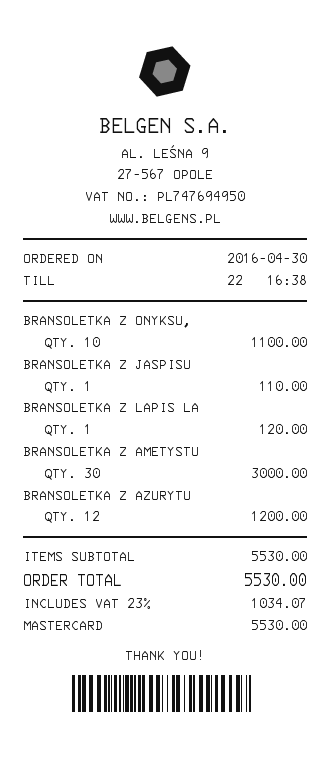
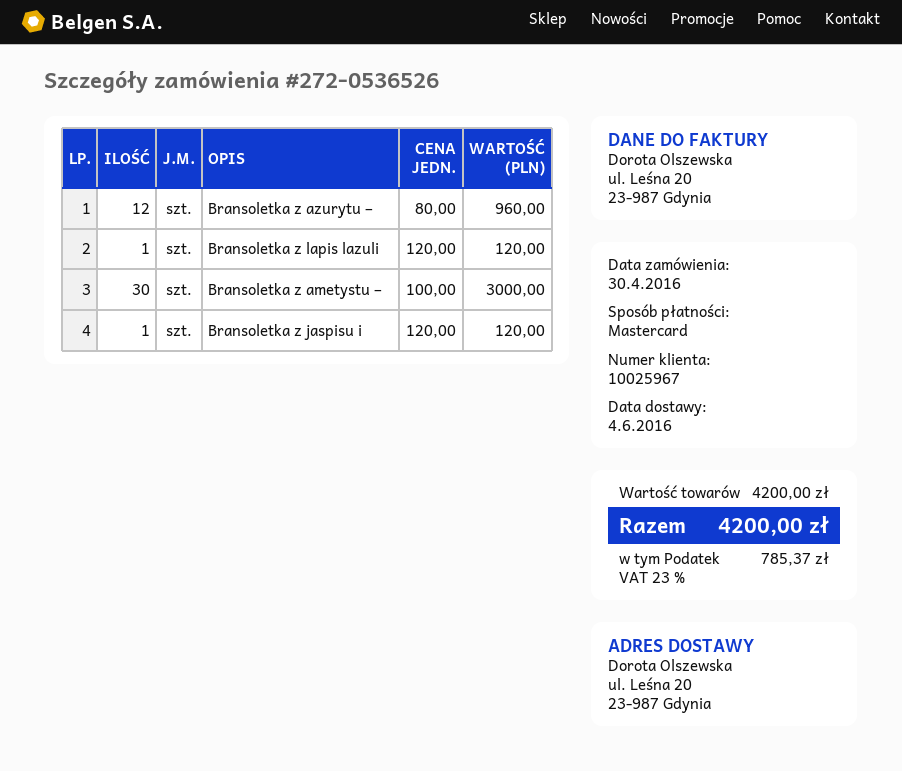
BRANSOLETKA Z ONYKSU,: 10 for 1100.00 -> none
BRANSOLETKA Z JASPISU: 1 for 110.00 -> 1 for 120.00
BRANSOLETKA Z AZURYTU: 12 for 1200.00 -> 12 for 960.00
subtotal: 5530.00 -> 4200.00
tax: 23% = 1034.07 -> 23% = 785.37
total: 5530.00 -> 4200.00

